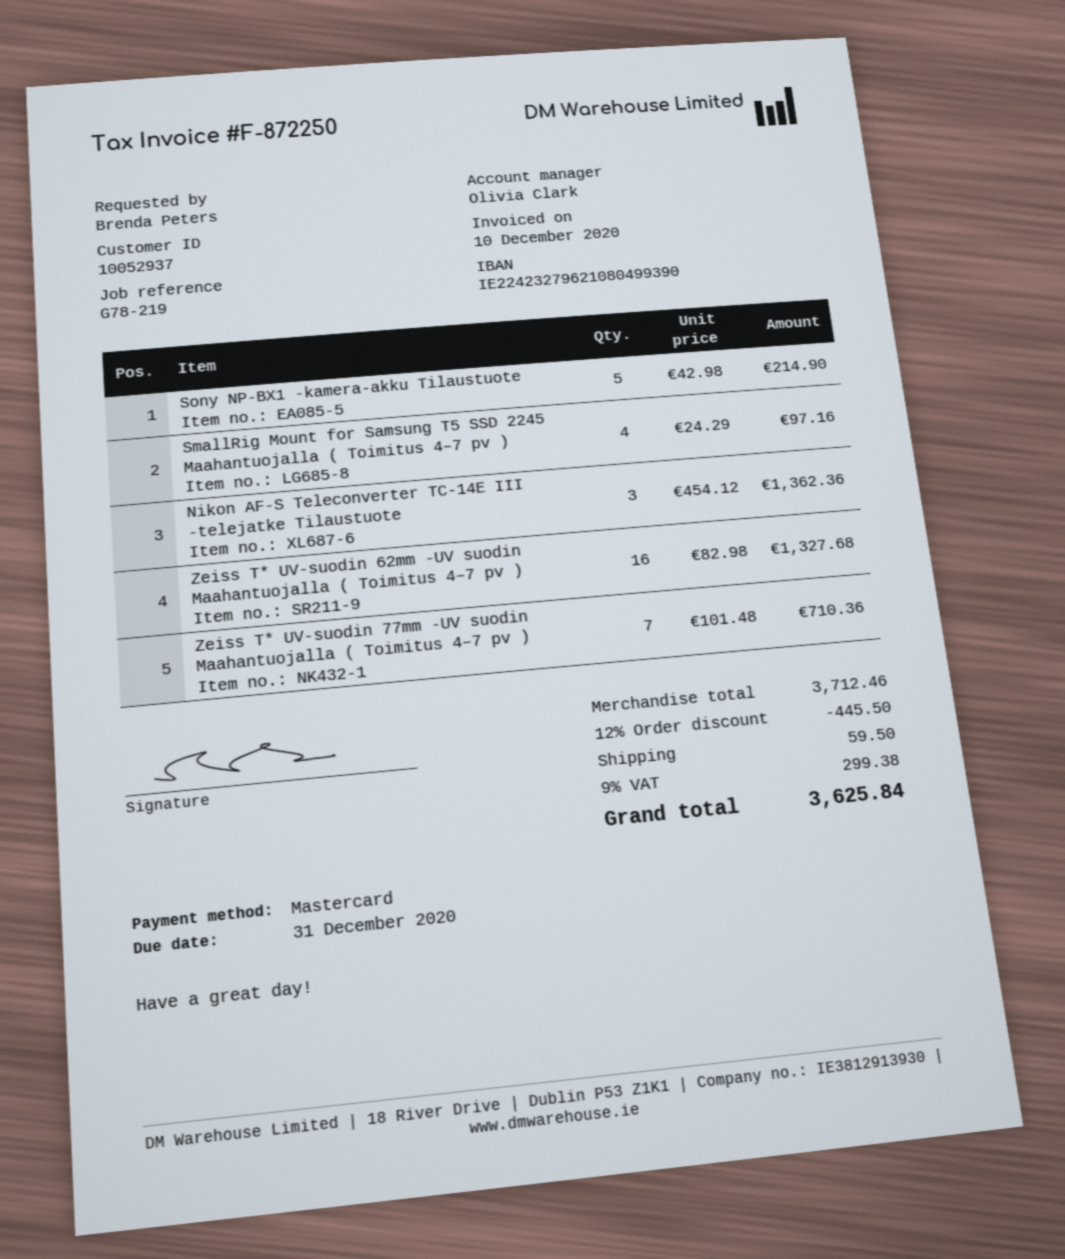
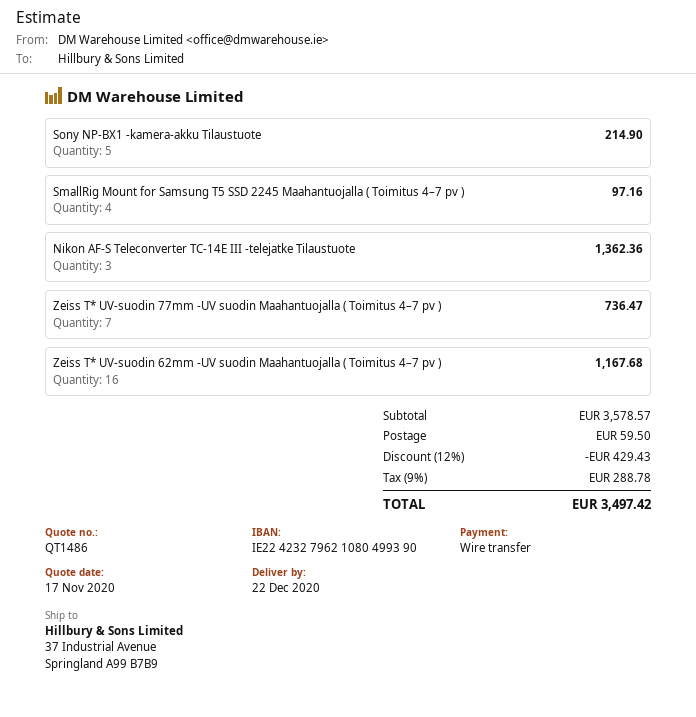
payment method: Mastercard -> bank transfer
Zeiss T* UV-suodin 62mm -UV suodin Maahantuojalla ( Toimitus 4–7 pv ): 16 for 1327.68 -> 16 for 1167.68
Zeiss T* UV-suodin 77mm -UV suodin Maahantuojalla ( Toimitus 4–7 pv ): 7 for 710.36 -> 7 for 736.47
subtotal: 3712.46 -> 3578.57
discount: 12% = 445.50 -> 12% = 429.43
tax: 9% = 299.38 -> 9% = 288.78
total: 3625.84 -> 3497.42

